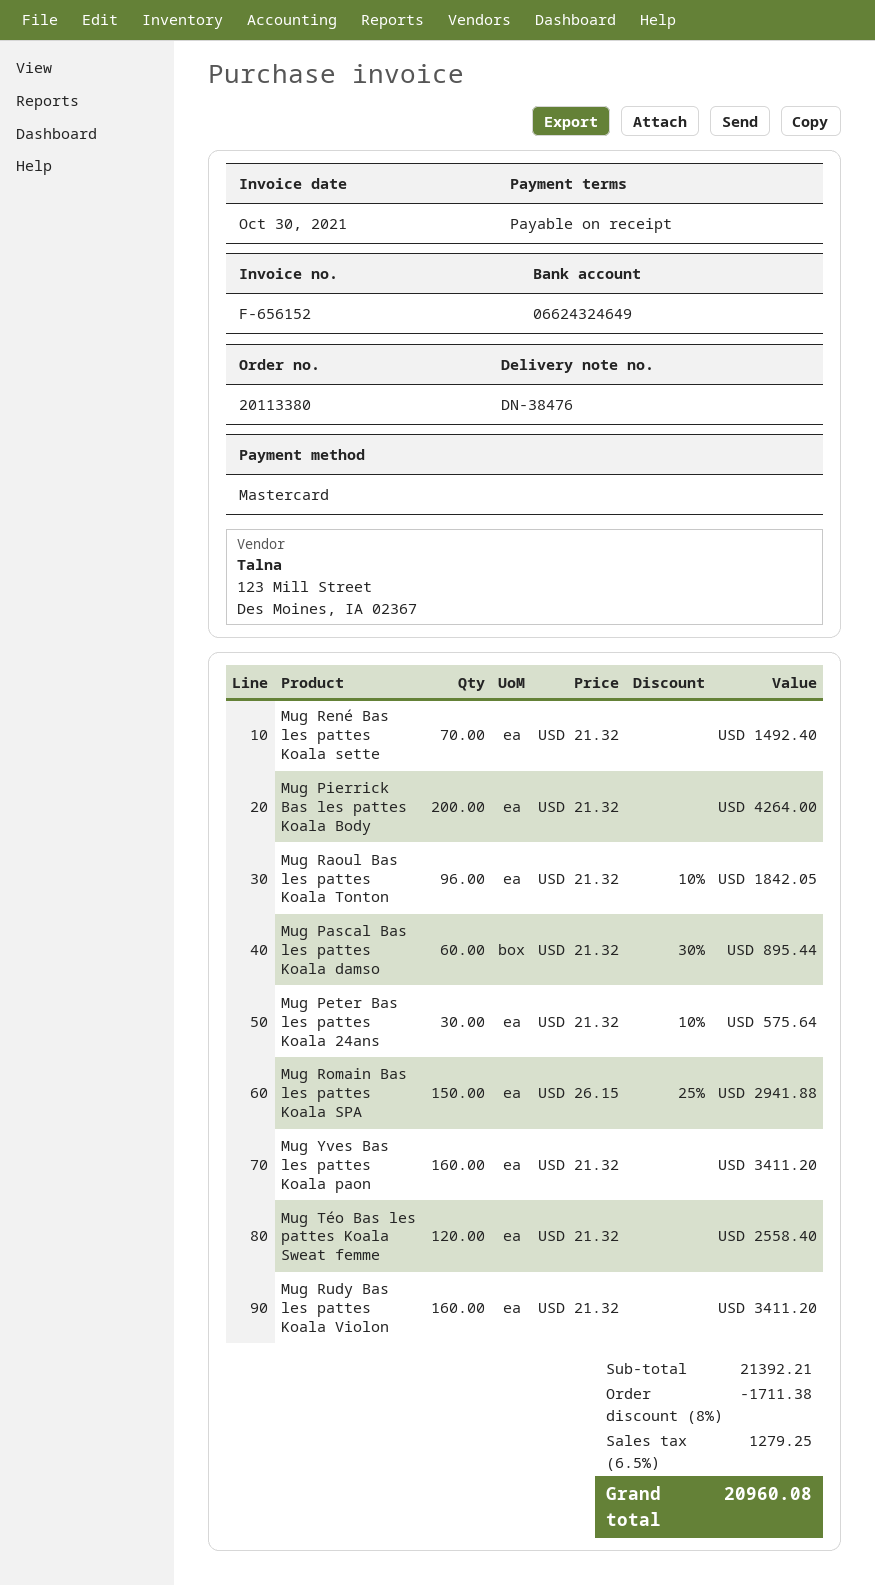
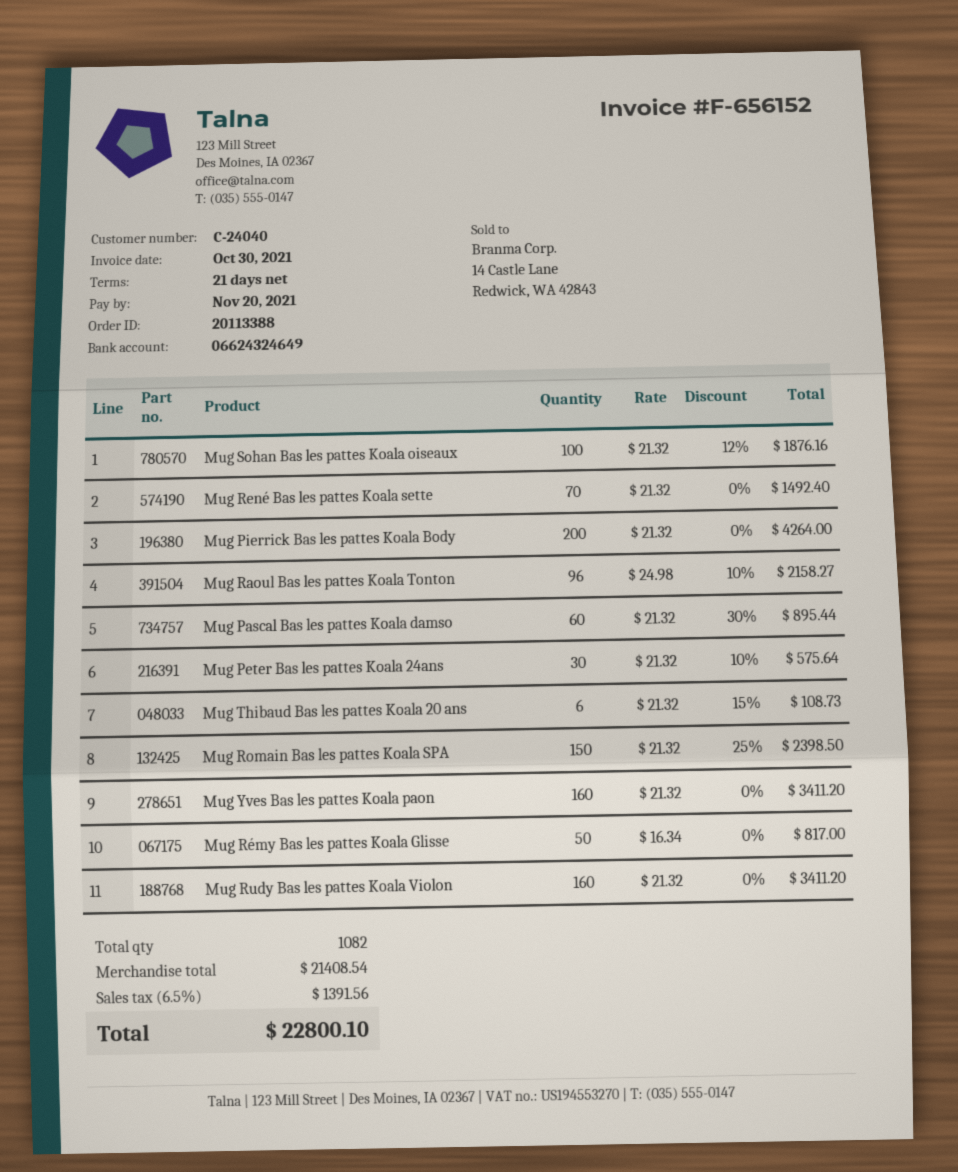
order number: 20113380 -> 20113388
payment terms: on receipt -> 21 days
Mug Raoul Bas les pattes Koala Tonton: 96 x 21.32 - 10% = 1842.05 -> 96 x 24.98 - 10% = 2158.27
Mug Romain Bas les pattes Koala SPA: 150 x 26.15 - 25% = 2941.88 -> 150 x 21.32 - 25% = 2398.50
Mug Téo Bas les pattes Koala Sweat femme: 120 x 21.32 = 2558.40 -> none
Mug Sohan Bas les pattes Koala oiseaux: none -> 100 x 21.32 - 12% = 1876.16
Mug Thibaud Bas les pattes Koala 20 ans: none -> 6 x 21.32 - 15% = 108.73
Mug Rémy Bas les pattes Koala Glisse: none -> 50 x 16.34 = 817.00
subtotal: 21392.21 -> 21408.54
discount: 8% = 1711.38 -> none
tax: 6.5% = 1279.25 -> 6.5% = 1391.56
total: 20960.08 -> 22800.10

